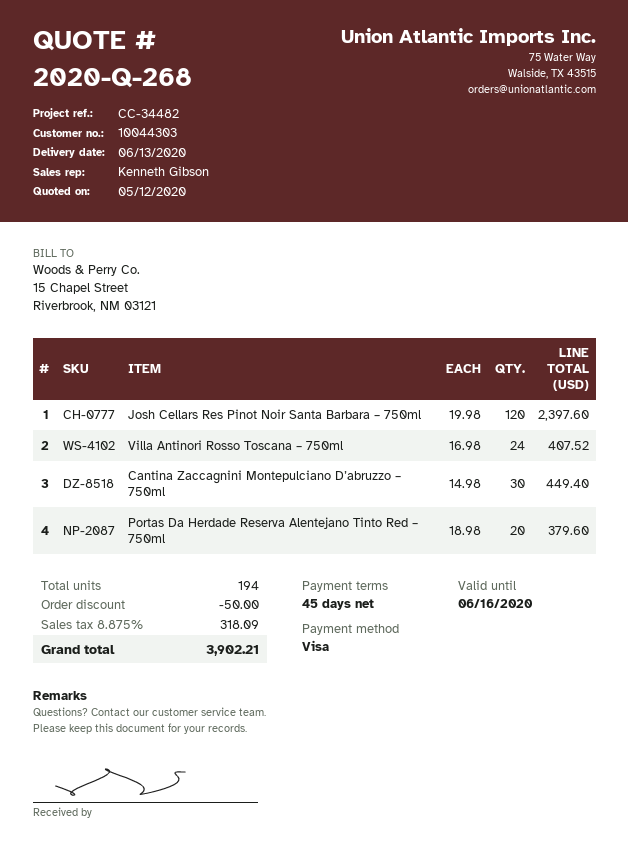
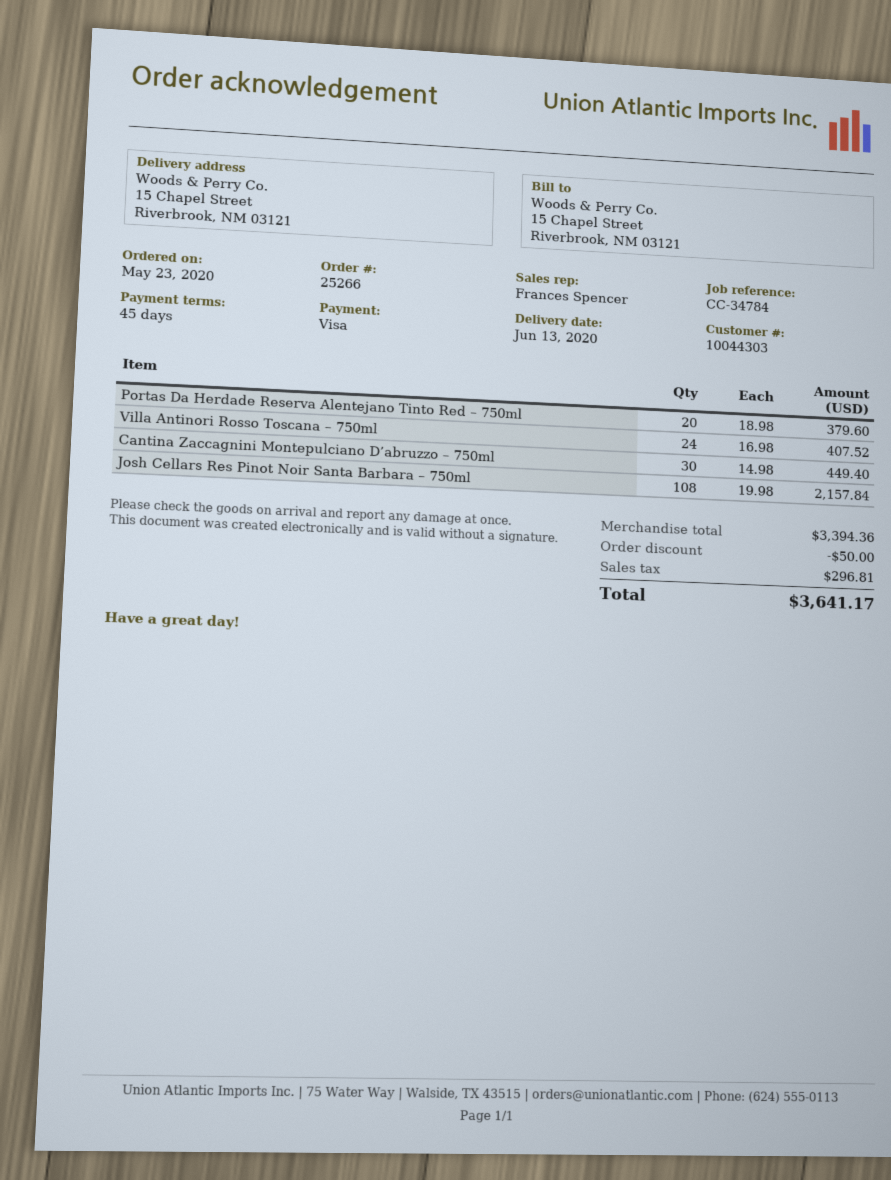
reference: CC-34482 -> CC-34784
sales rep: Kenneth Gibson -> Frances Spencer
Josh Cellars Res Pinot Noir Santa Barbara – 750ml: 120 x 19.98 = 2397.60 -> 108 x 19.98 = 2157.84
tax: 318.09 -> 296.81
total: 3902.21 -> 3641.17

